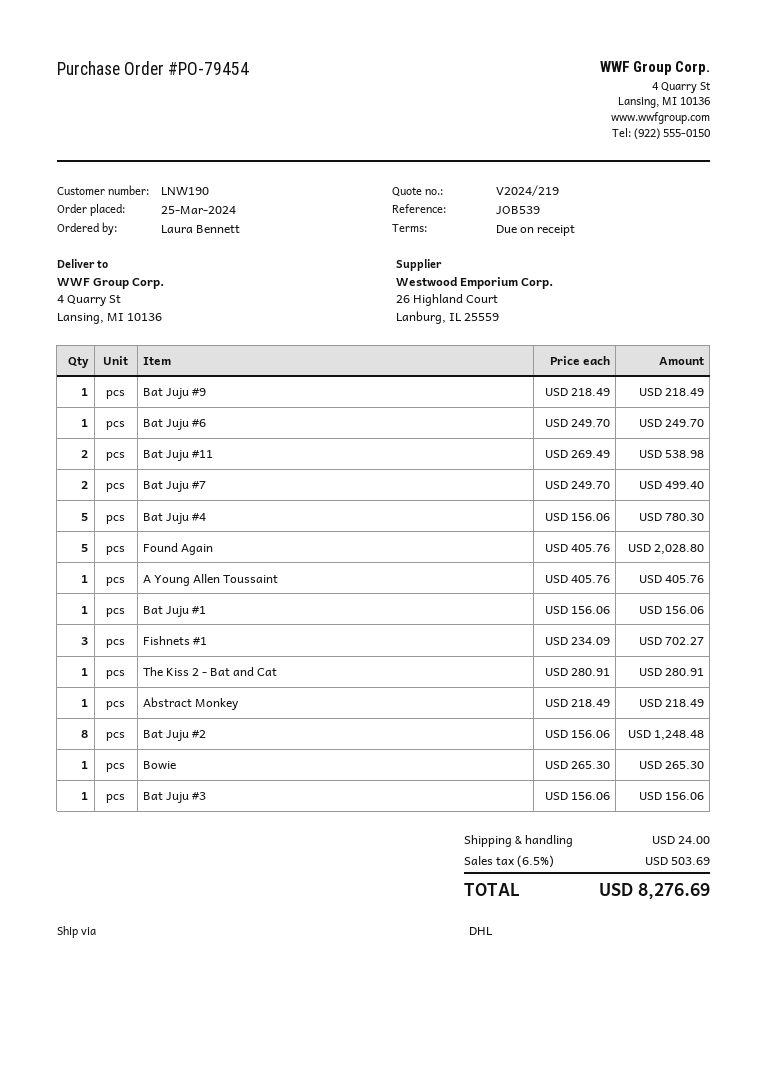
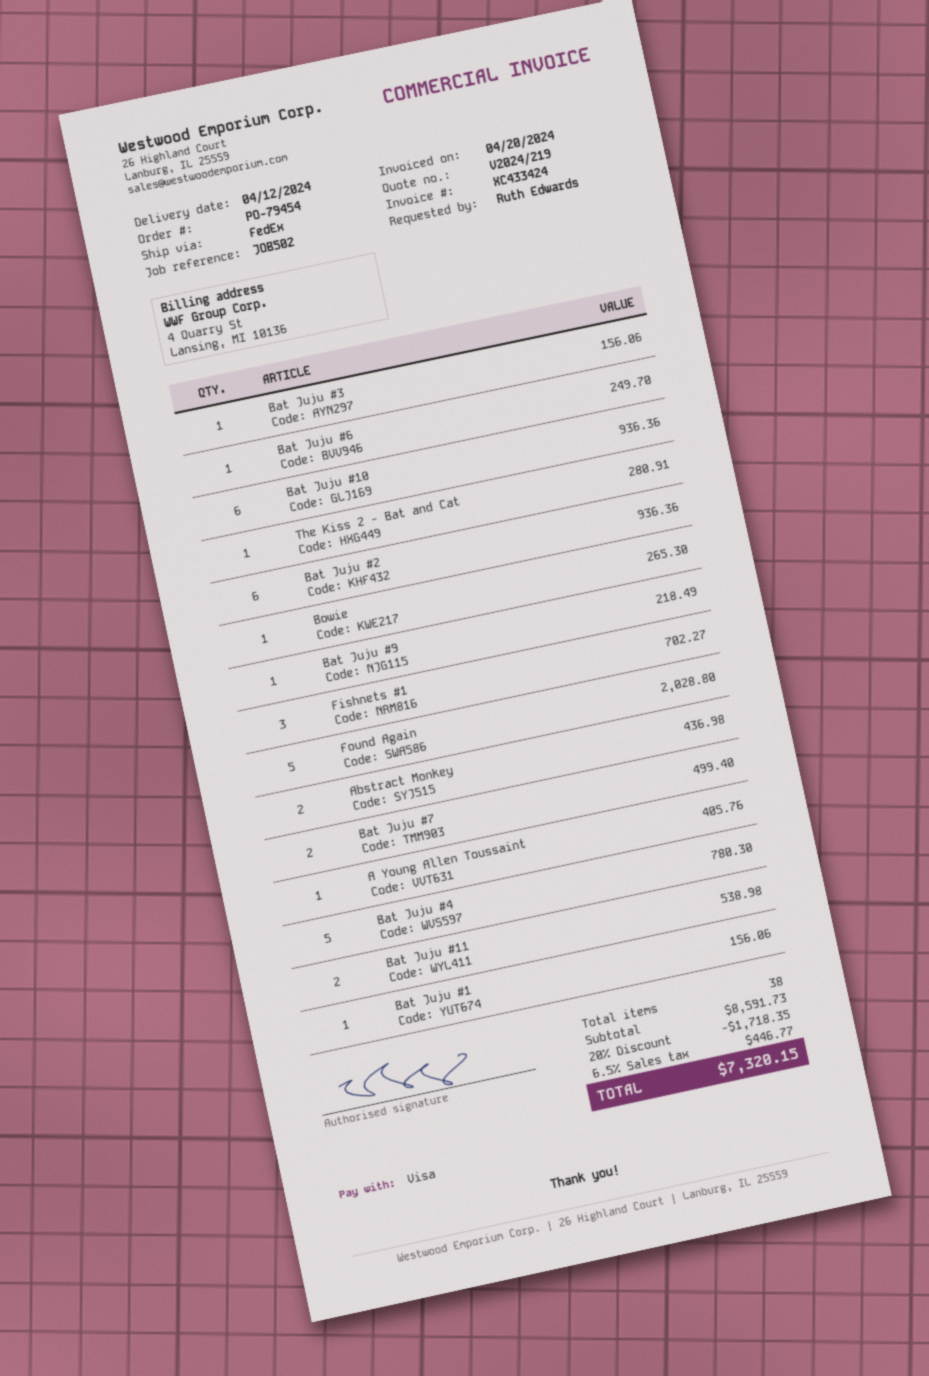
reference: JOB539 -> JOB502
ordered by: Laura Bennett -> Ruth Edwards
shipping method: DHL -> FedEx
Abstract Monkey: 1 for 218.49 -> 2 for 436.98
Bat Juju #2: 8 for 1248.48 -> 6 for 936.36
Bat Juju #10: none -> 6 for 936.36
discount: none -> 20% = 1718.35
shipping: 24.00 -> none
tax: 6.5% = 503.69 -> 6.5% = 446.77
total: 8276.69 -> 7320.15

